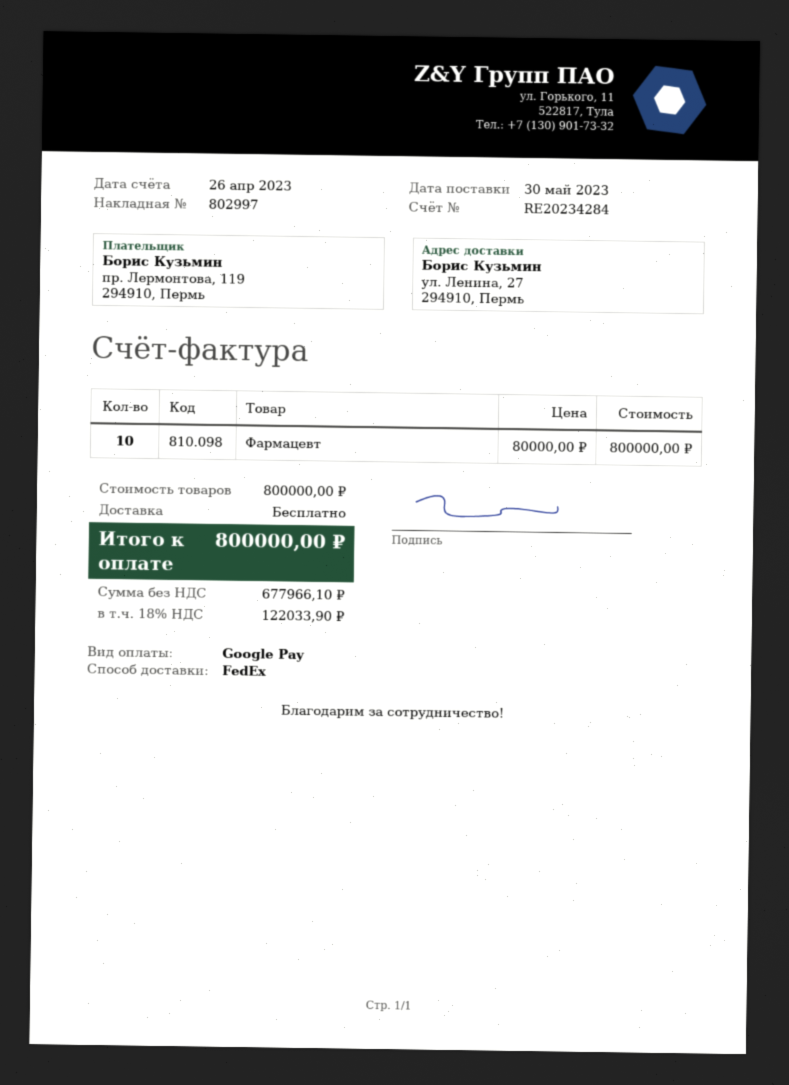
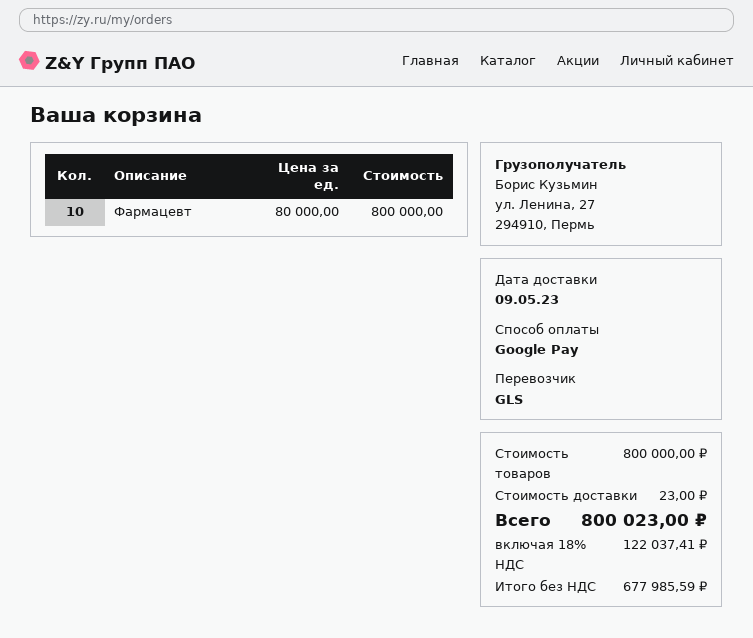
delivery date: 2023-05-30 -> 2023-05-09
shipping method: FedEx -> GLS
shipping: 0.00 -> 23.00
net: 677966.10 -> 677985.59
tax: 18% = 122033.90 -> 18% = 122037.41
total: 800000.00 -> 800023.00

